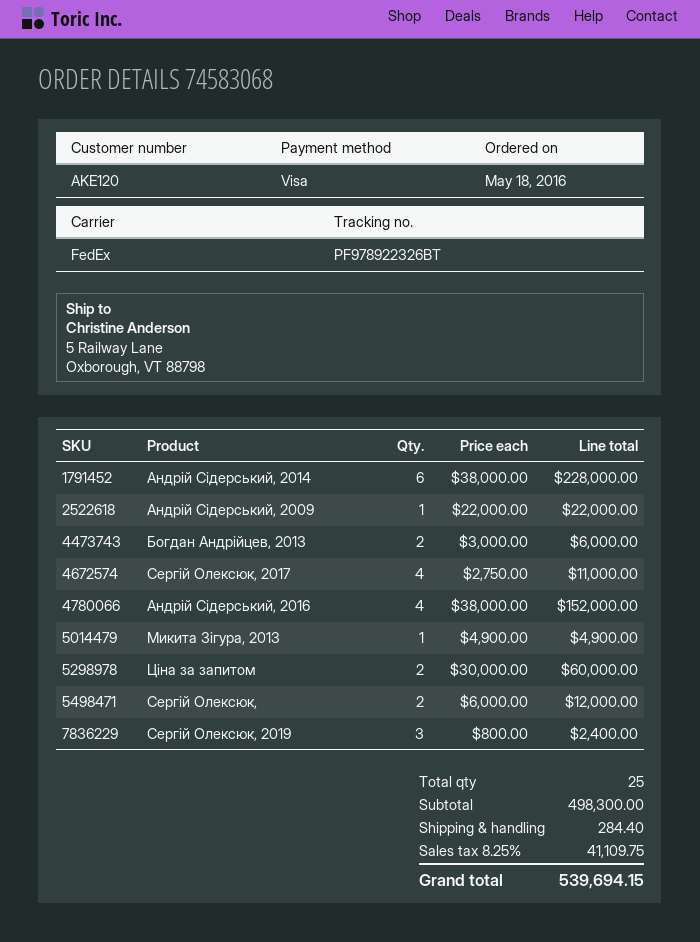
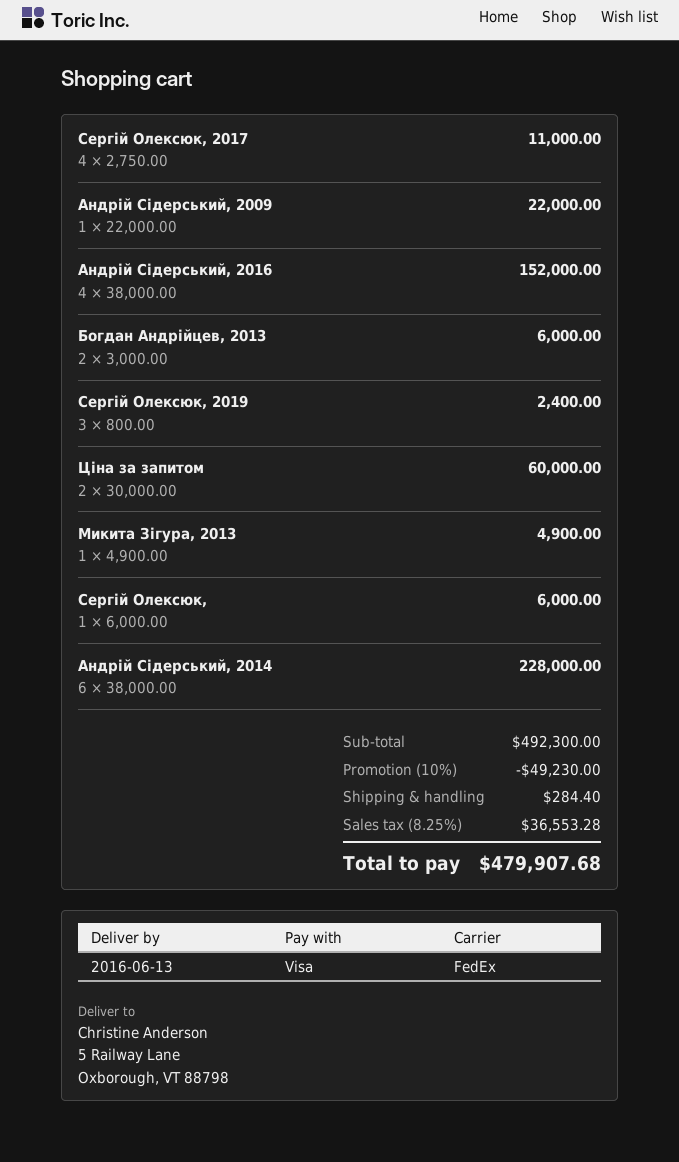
Сергій Олексюк,: 2 x 6000.00 = 12000.00 -> 1 x 6000.00 = 6000.00
subtotal: 498300.00 -> 492300.00
discount: none -> 10% = 49230.00
tax: 8.25% = 41109.75 -> 8.25% = 36553.28
total: 539694.15 -> 479907.68

